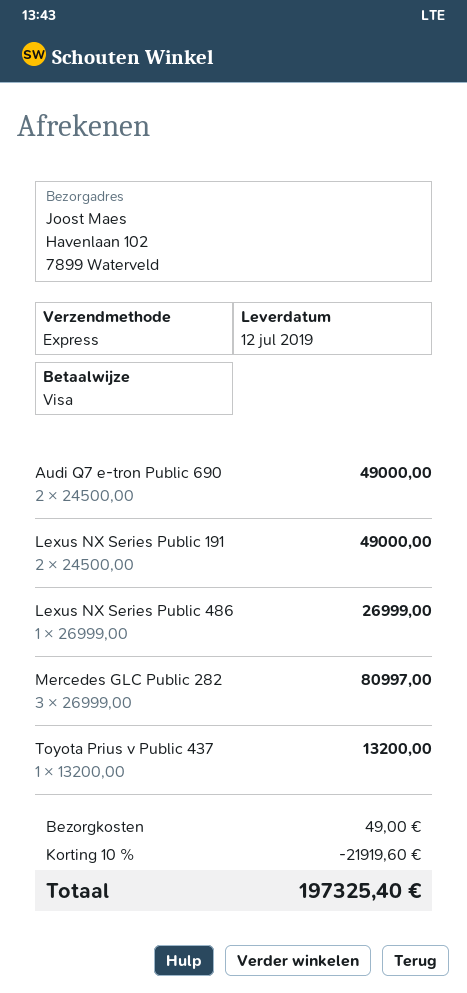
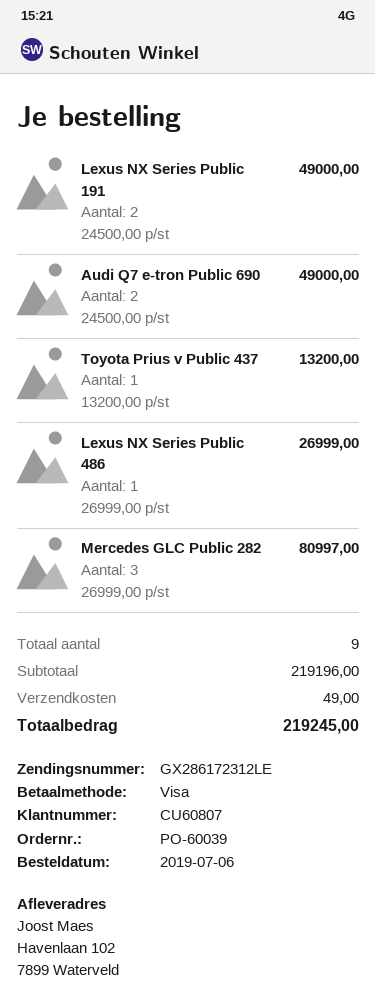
discount: 10% = 21919.60 -> none
total: 197325.40 -> 219245.00

